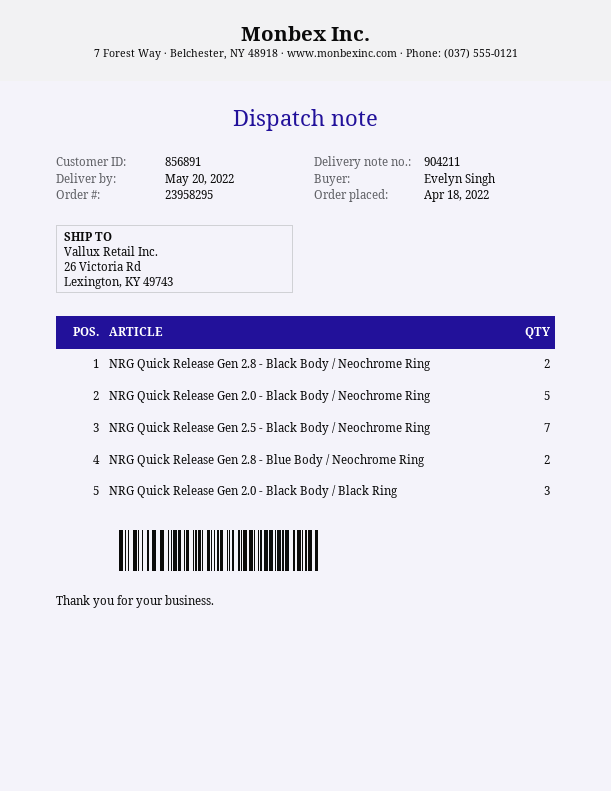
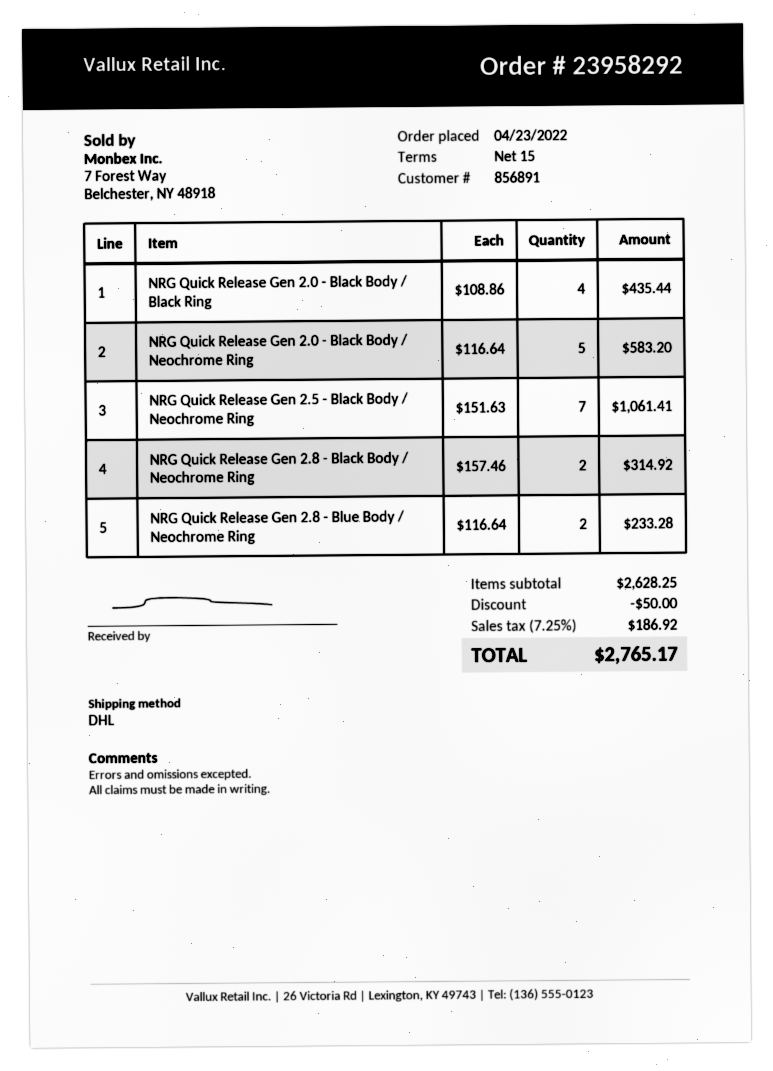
order number: 23958295 -> 23958292
order date: 2022-04-18 -> 2022-04-23
NRG Quick Release Gen 2.0 - Black Body / Black Ring: 3 -> 4

